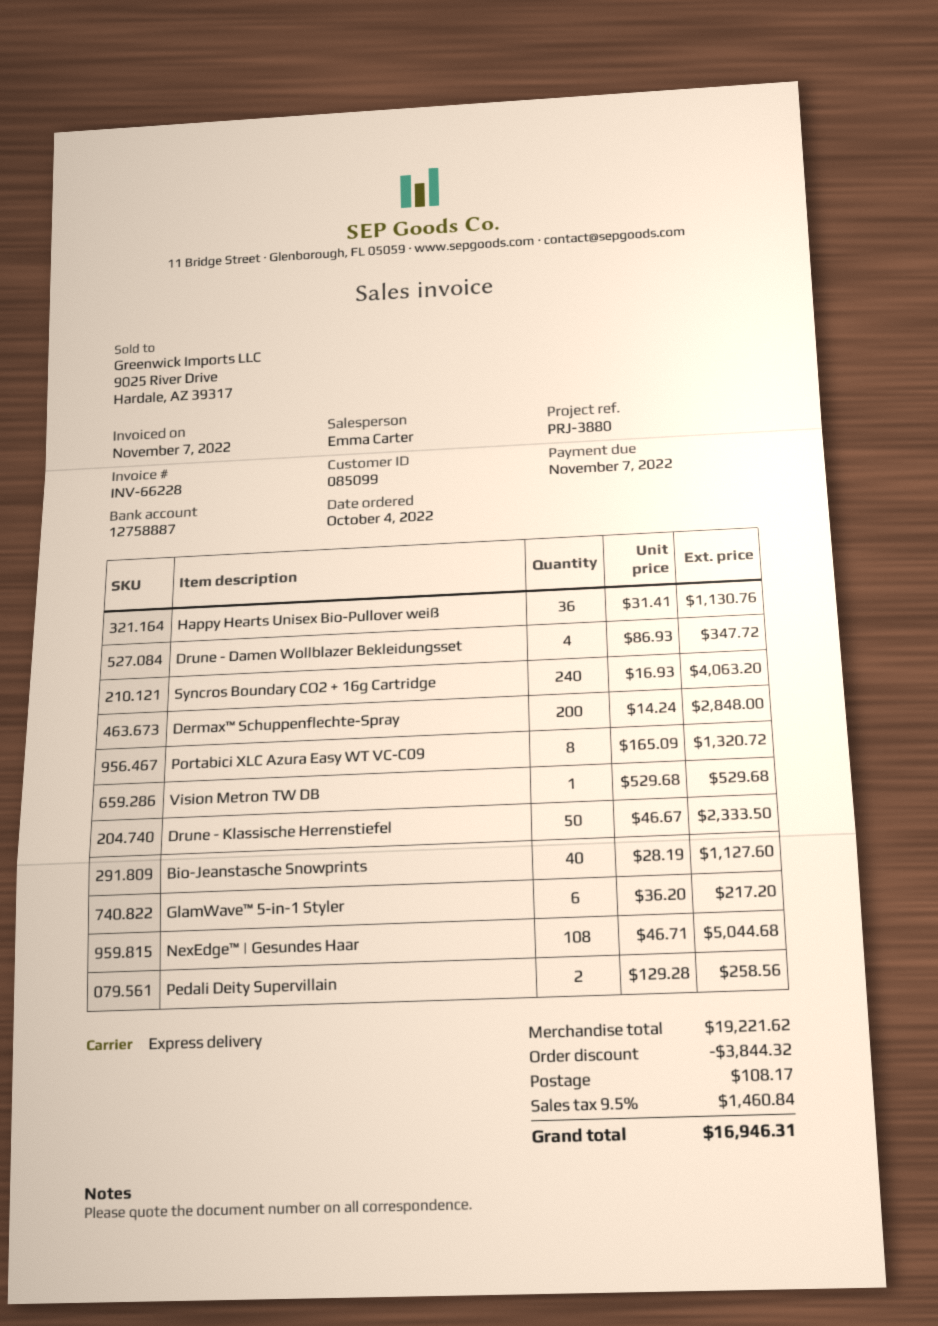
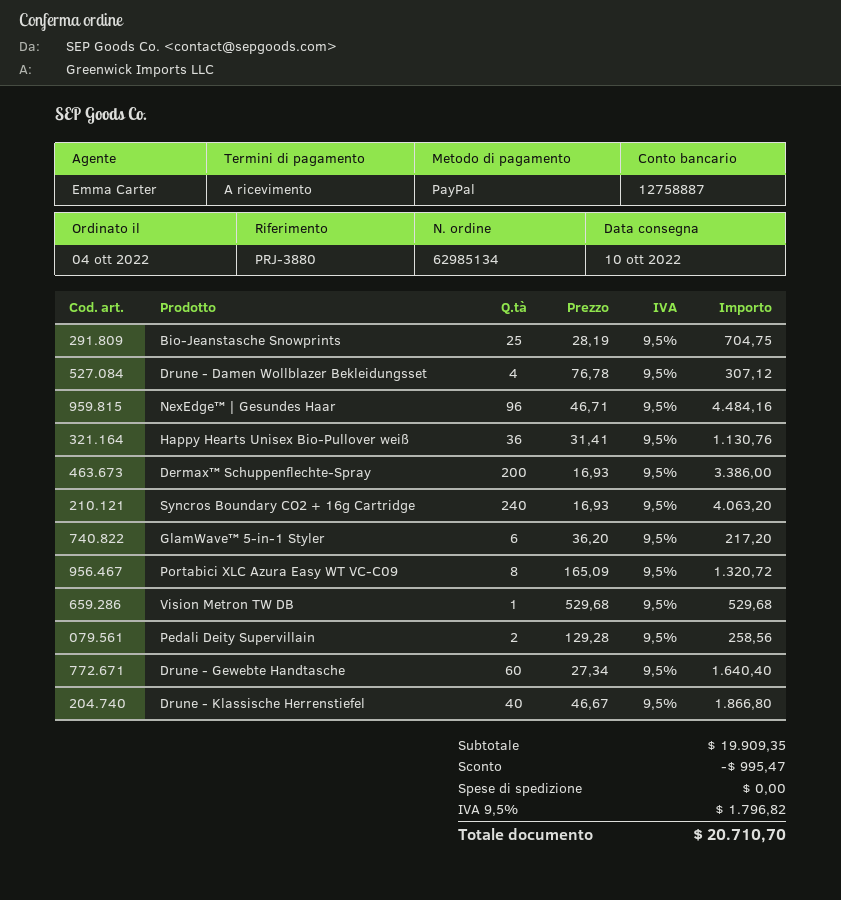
Drune - Damen Wollblazer Bekleidungsset: 4 x 86.93 = 347.72 -> 4 x 76.78 = 307.12
Dermax™ Schuppenflechte-Spray: 200 x 14.24 = 2848.00 -> 200 x 16.93 = 3386.00
Drune - Klassische Herrenstiefel: 50 x 46.67 = 2333.50 -> 40 x 46.67 = 1866.80
Bio-Jeanstasche Snowprints: 40 x 28.19 = 1127.60 -> 25 x 28.19 = 704.75
NexEdge™ | Gesundes Haar: 108 x 46.71 = 5044.68 -> 96 x 46.71 = 4484.16
Drune - Gewebte Handtasche: none -> 60 x 27.34 = 1640.40
subtotal: 19221.62 -> 19909.35
discount: 3844.32 -> 995.47
shipping: 108.17 -> 0.00
tax: 9.5% = 1460.84 -> 9.5% = 1796.82
total: 16946.31 -> 20710.70

